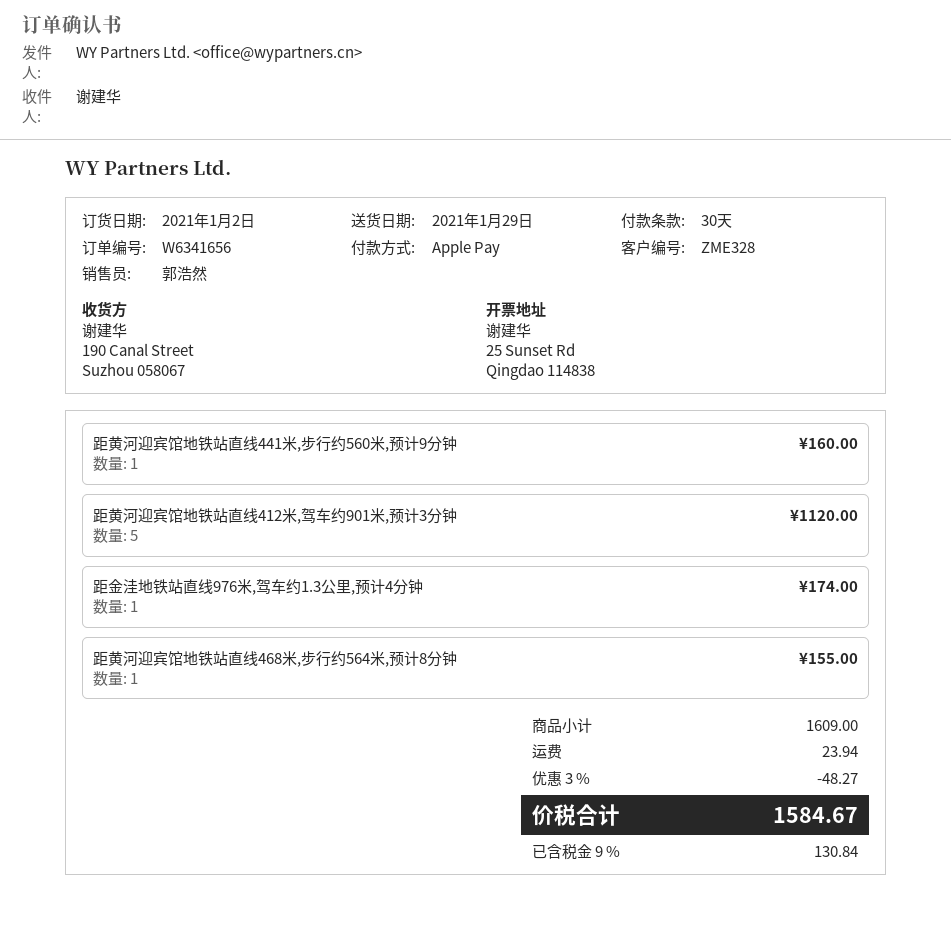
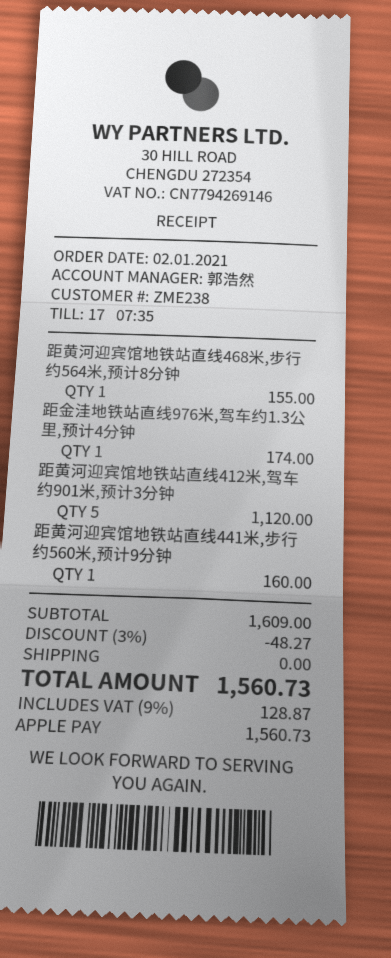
customer number: ZME328 -> ZME238
shipping: 23.94 -> 0.00
tax: 9% = 130.84 -> 9% = 128.87
total: 1584.67 -> 1560.73

